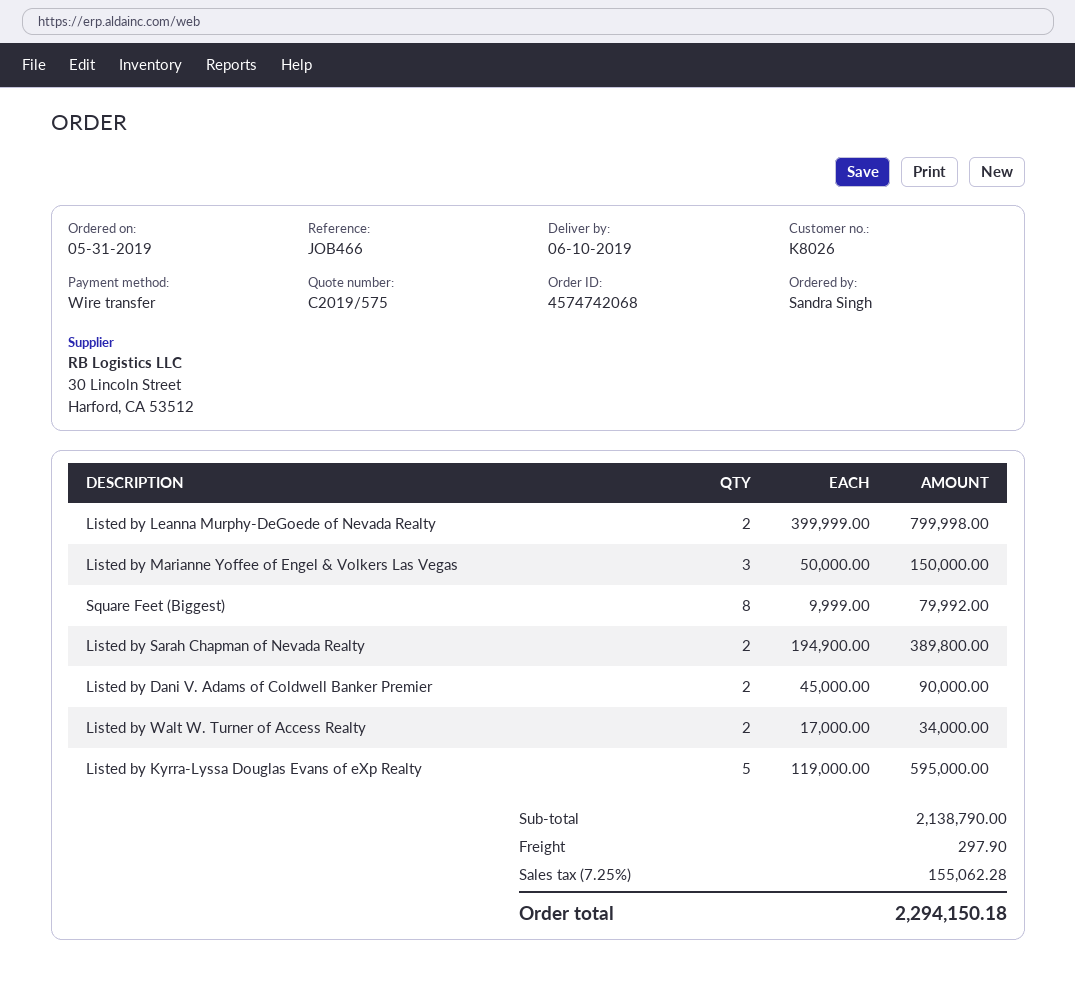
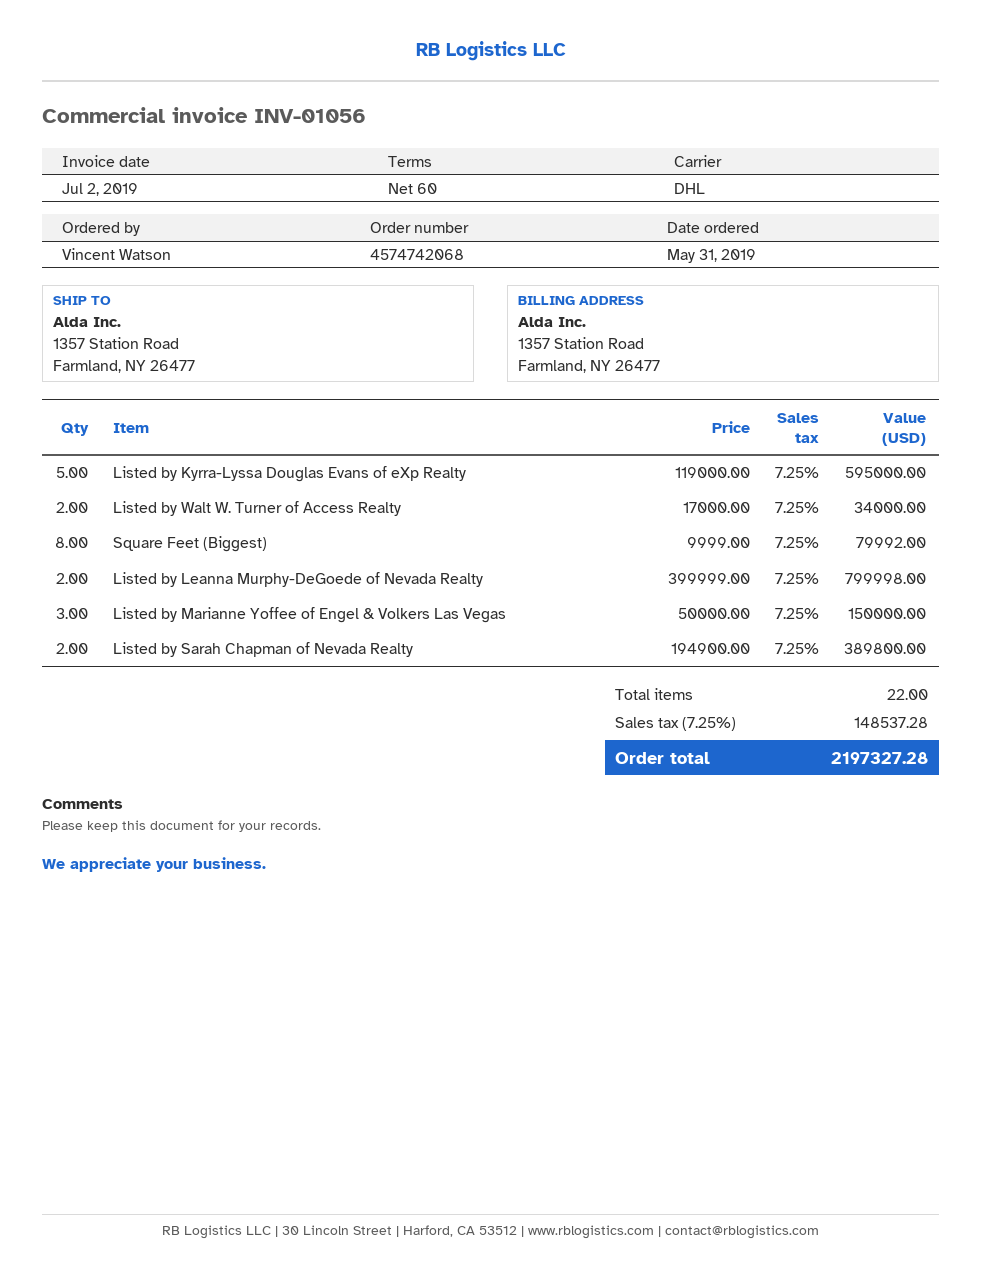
ordered by: Sandra Singh -> Vincent Watson
Listed by Dani V. Adams of Coldwell Banker Premier: 2 x 45000.00 = 90000.00 -> none
shipping: 297.90 -> none
tax: 7.25% = 155062.28 -> 7.25% = 148537.28
total: 2294150.18 -> 2197327.28

